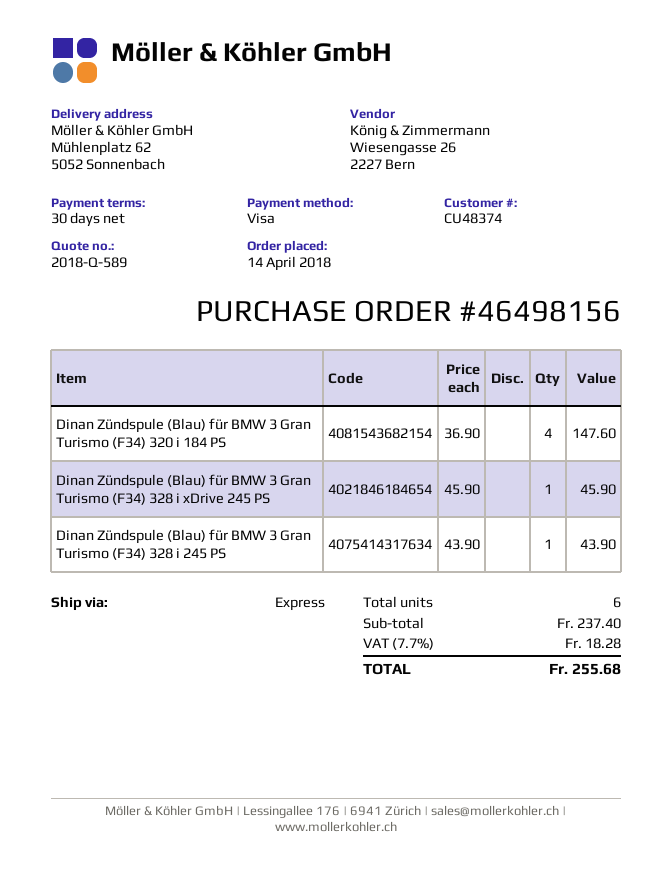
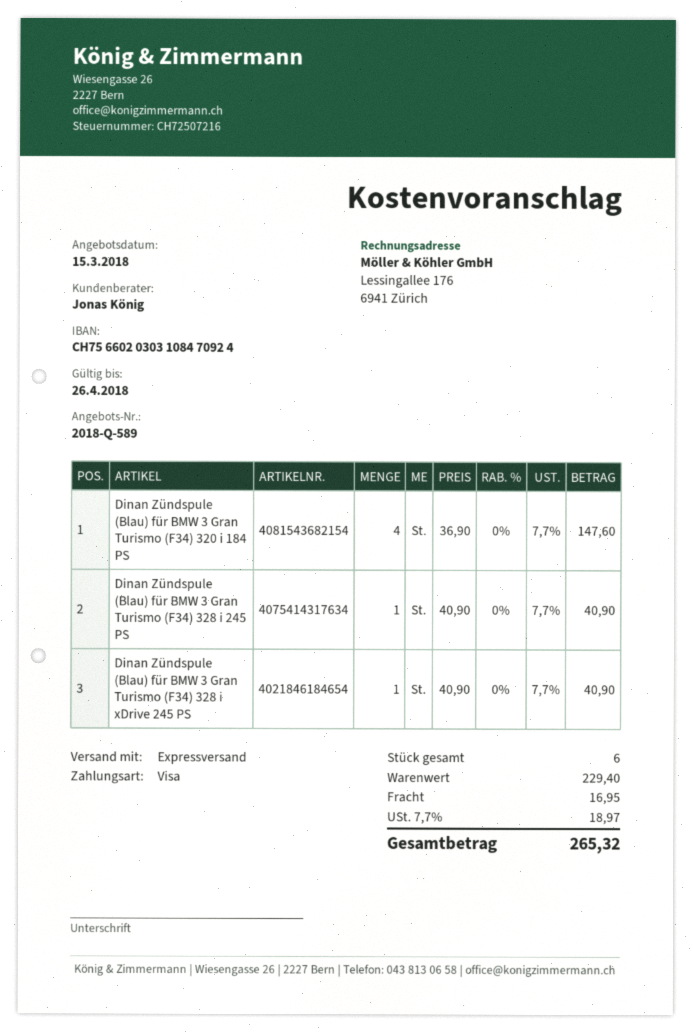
Dinan Zündspule (Blau) für BMW 3 Gran Turismo (F34) 328 i xDrive 245 PS: 1 x 45.90 = 45.90 -> 1 x 40.90 = 40.90
Dinan Zündspule (Blau) für BMW 3 Gran Turismo (F34) 328 i 245 PS: 1 x 43.90 = 43.90 -> 1 x 40.90 = 40.90
subtotal: 237.40 -> 229.40
shipping: none -> 16.95
tax: 7.7% = 18.28 -> 7.7% = 18.97
total: 255.68 -> 265.32

